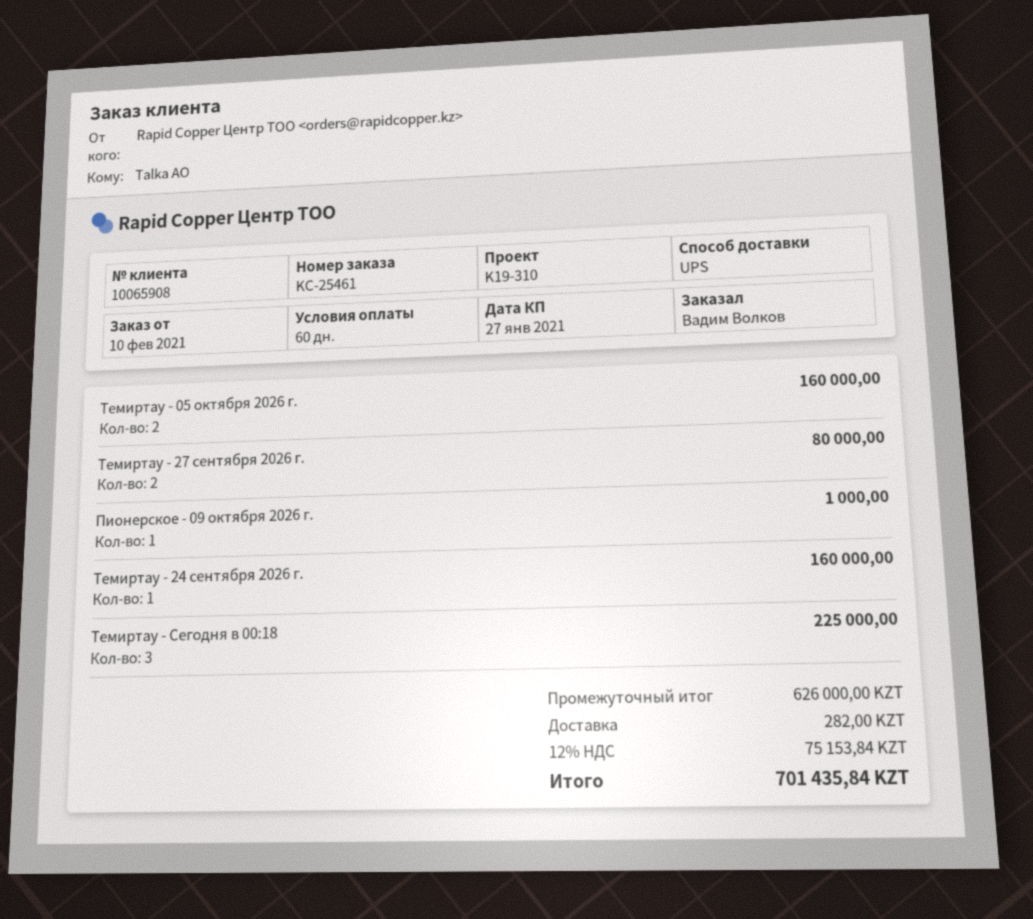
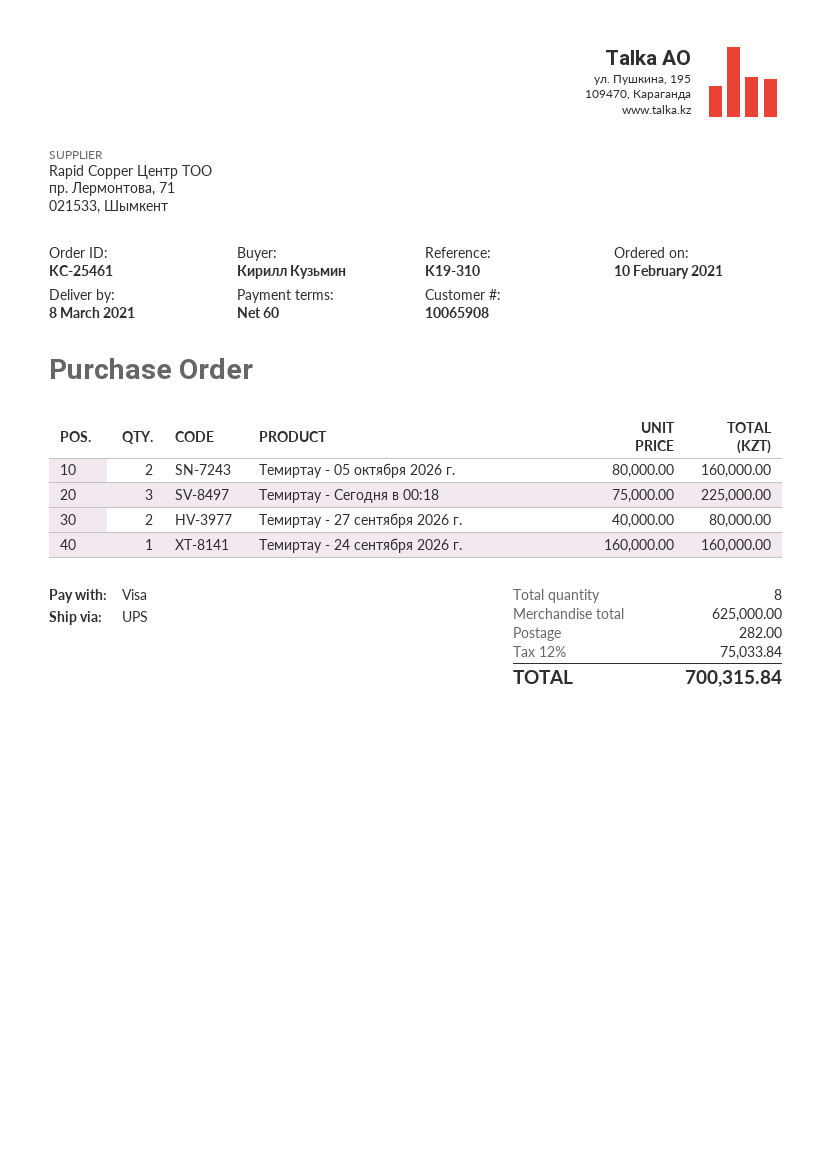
ordered by: Вадим Волков -> Кирилл Кузьмин
Пионерское - 09 октября 2026 г.: 1 for 1000.00 -> none
subtotal: 626000.00 -> 625000.00
tax: 12% = 75153.84 -> 12% = 75033.84
total: 701435.84 -> 700315.84

